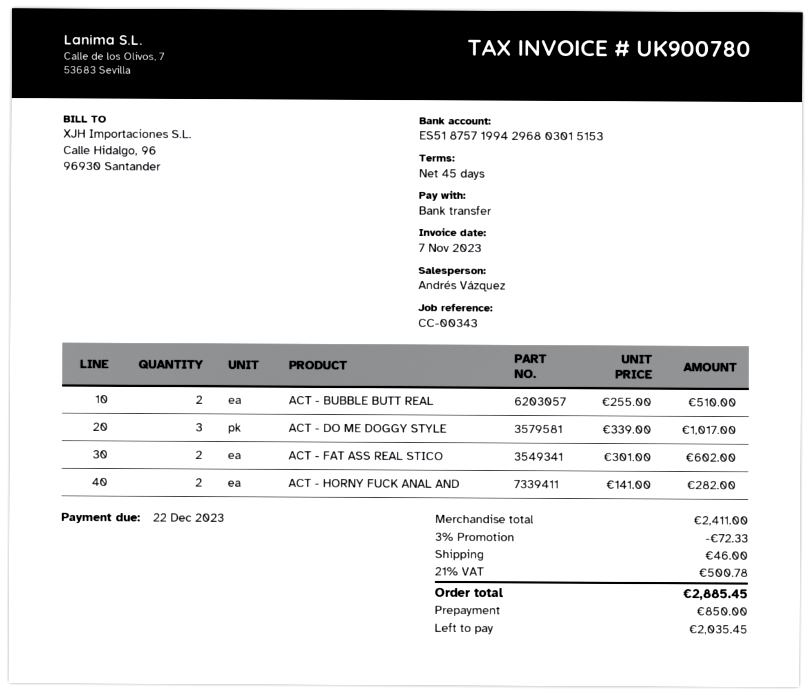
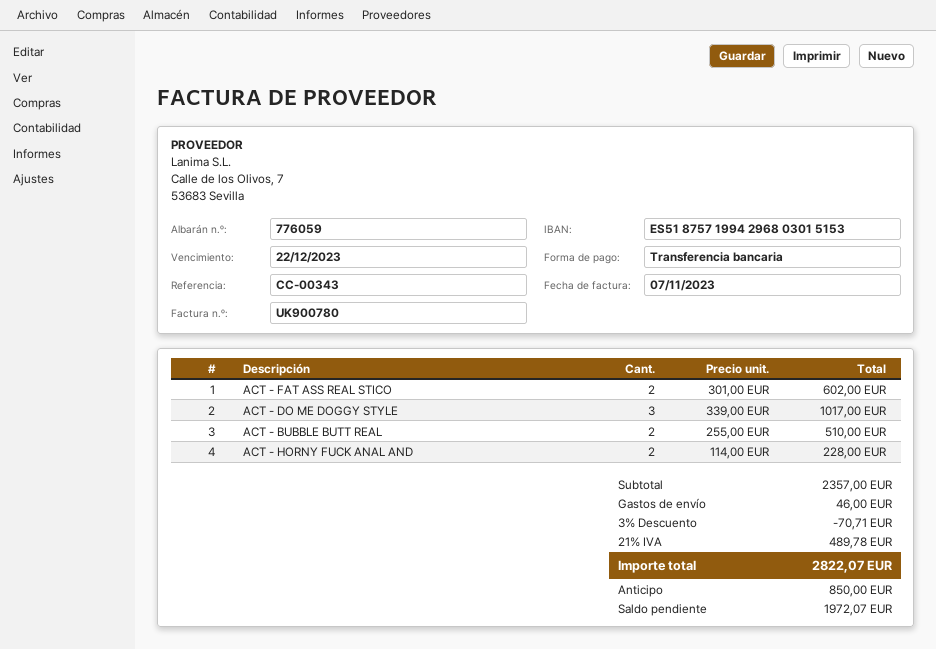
ACT - HORNY FUCK ANAL AND: 2 x 141.00 = 282.00 -> 2 x 114.00 = 228.00
subtotal: 2411.00 -> 2357.00
discount: 3% = 72.33 -> 3% = 70.71
tax: 21% = 500.78 -> 21% = 489.78
total: 2885.45 -> 2822.07
balance: 2035.45 -> 1972.07

